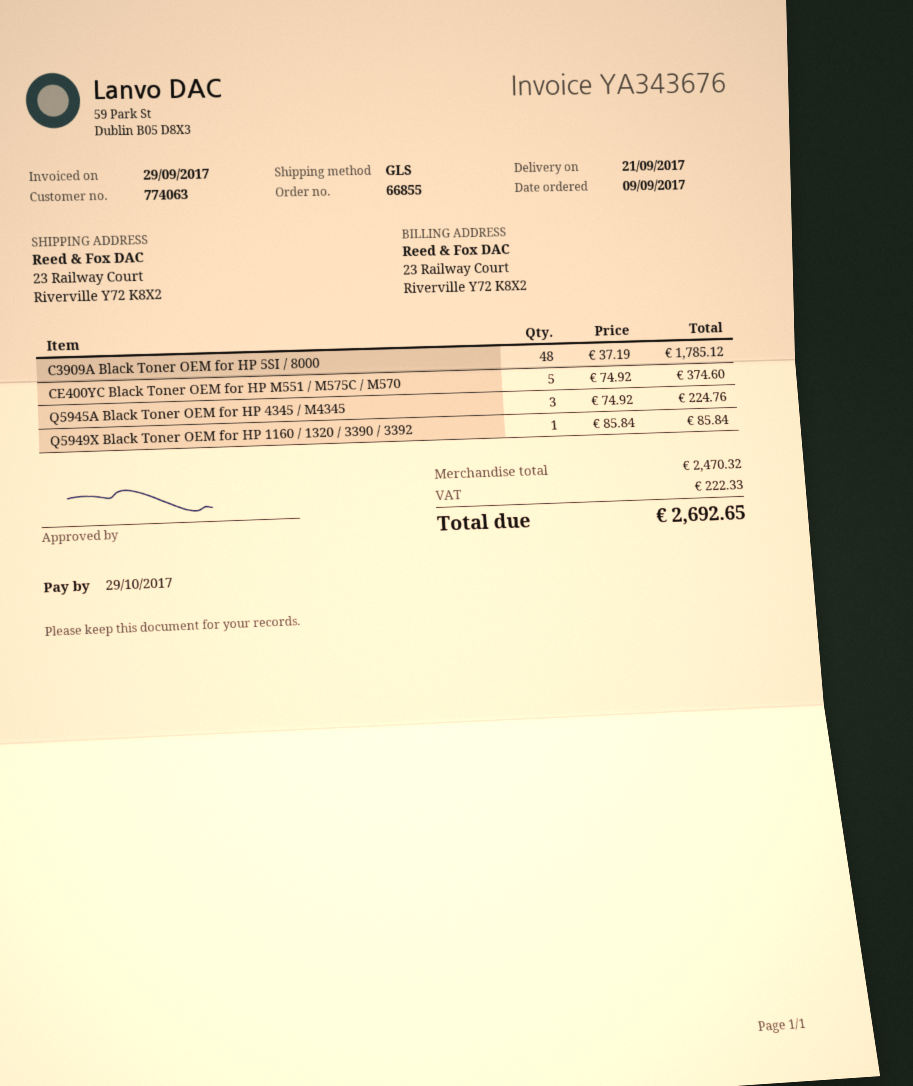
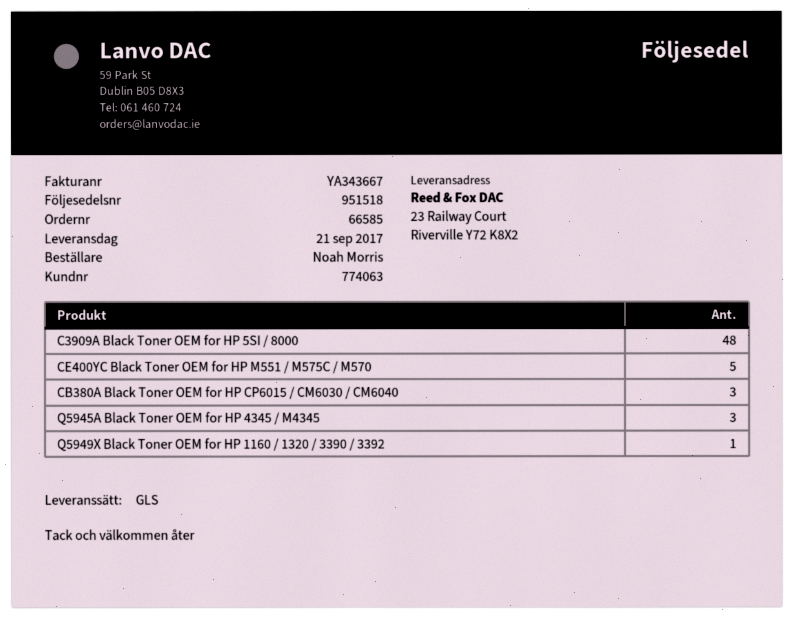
order number: 66855 -> 66585
invoice number: YA343676 -> YA343667
CB380A Black Toner OEM for HP CP6015 / CM6030 / CM6040: none -> 3

